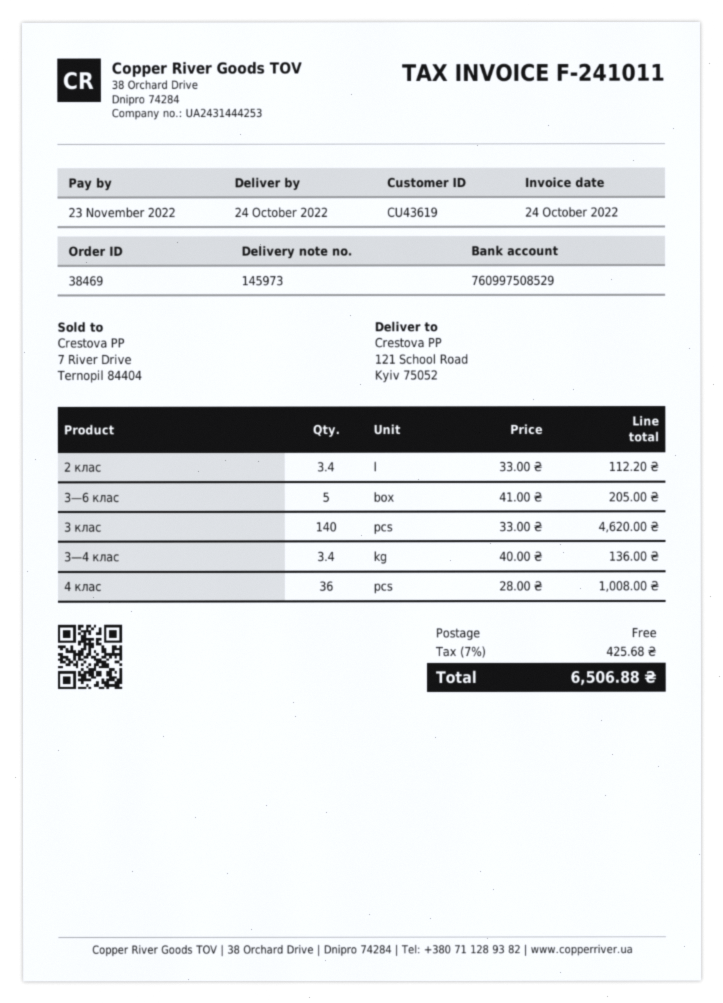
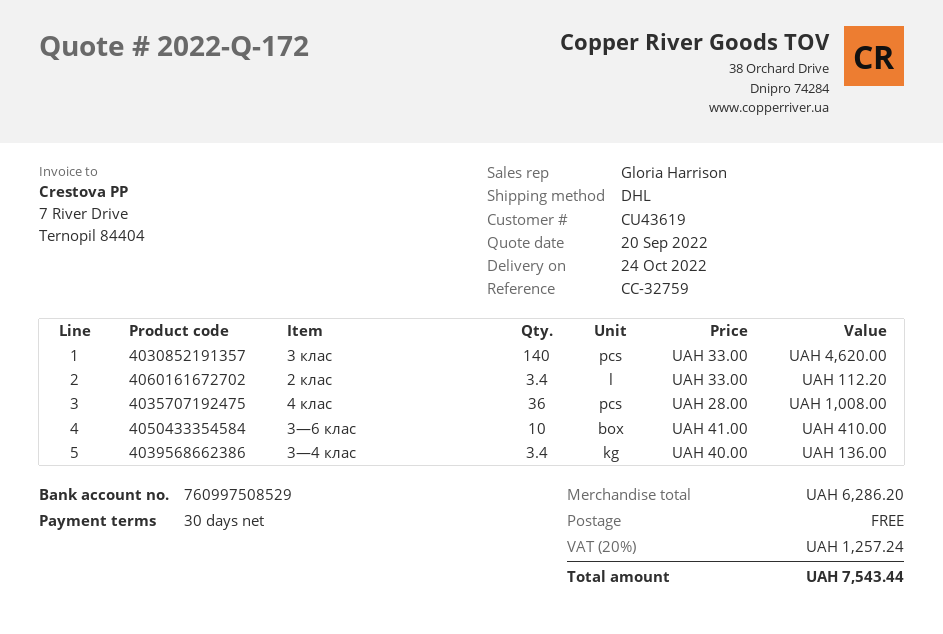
3—6 клас: 5 x 41.00 = 205.00 -> 10 x 41.00 = 410.00
tax: 7% = 425.68 -> 20% = 1257.24
total: 6506.88 -> 7543.44

